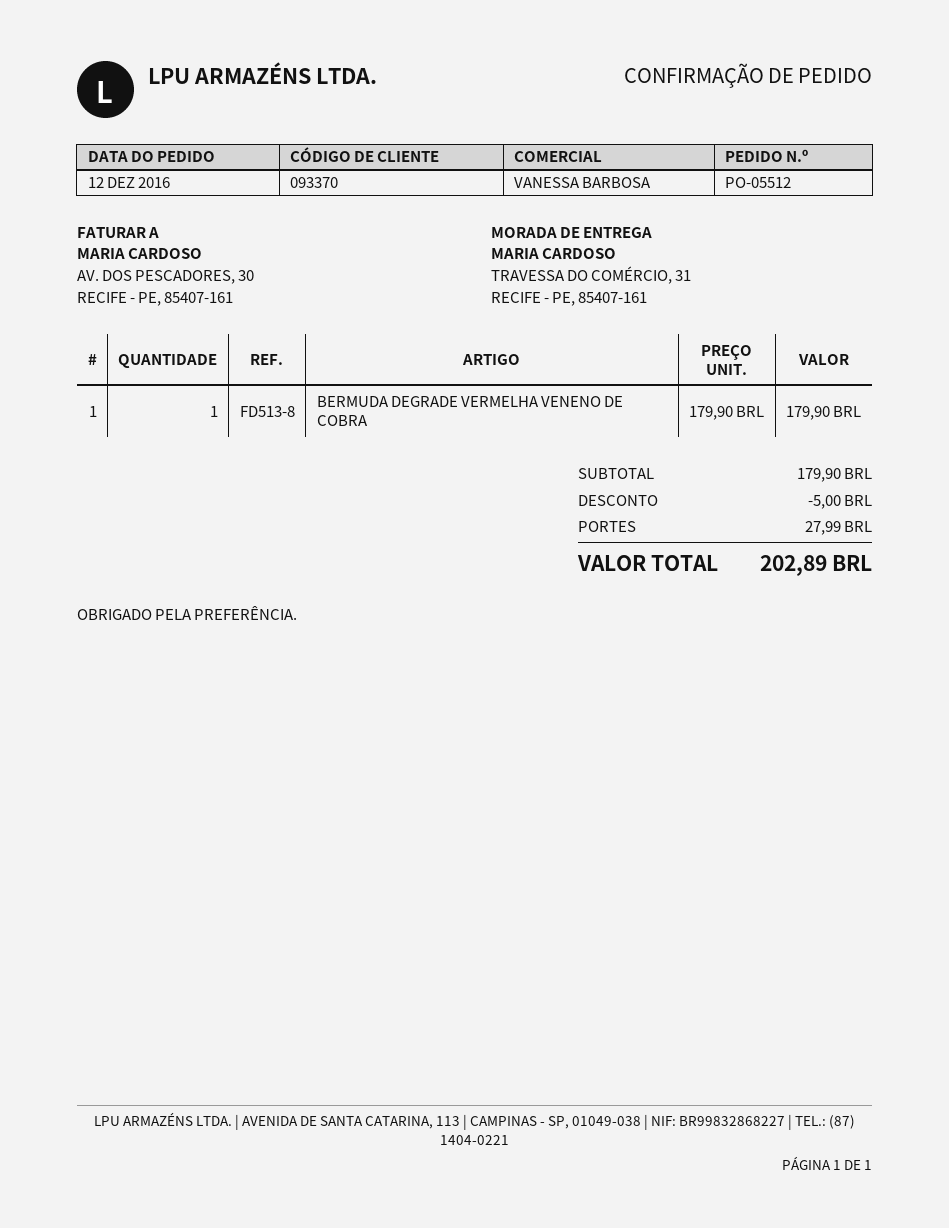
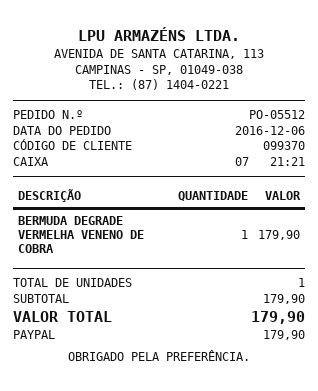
order date: 2016-12-12 -> 2016-12-06
customer number: 093370 -> 099370
discount: 5.00 -> none
shipping: 27.99 -> none
total: 202.89 -> 179.90

